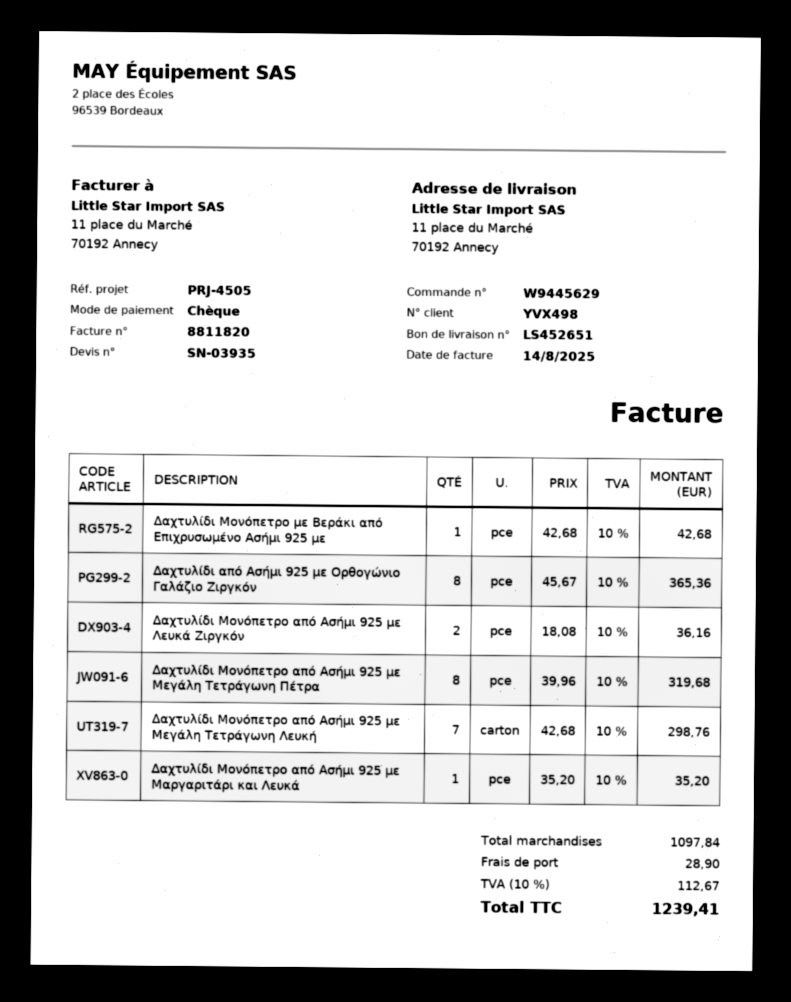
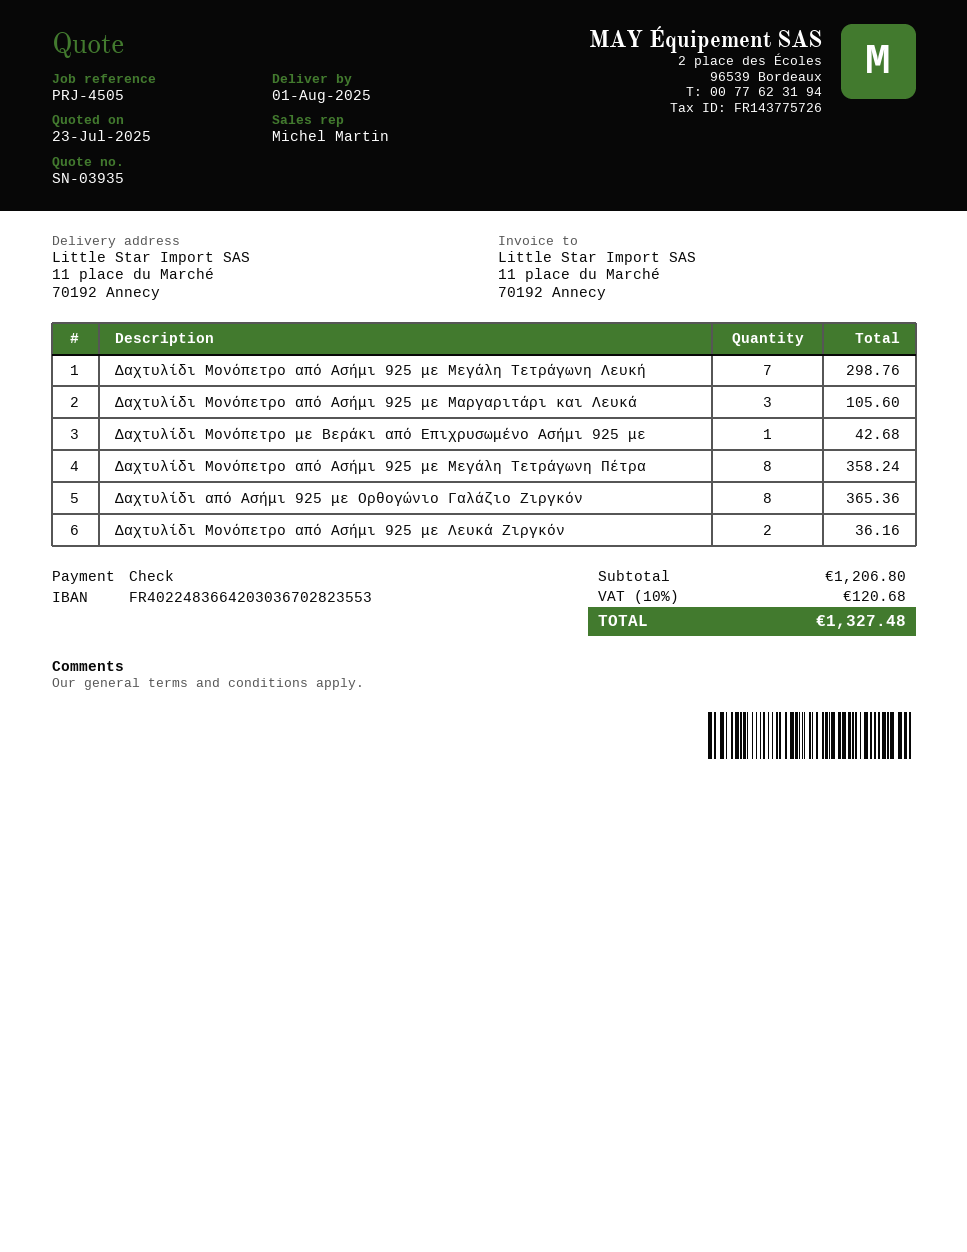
Δαχτυλίδι Μονόπετρο από Ασήμι 925 με Μεγάλη Τετράγωνη Πέτρα: 8 for 319.68 -> 8 for 358.24
Δαχτυλίδι Μονόπετρο από Ασήμι 925 με Μαργαριτάρι και Λευκά: 1 for 35.20 -> 3 for 105.60
subtotal: 1097.84 -> 1206.80
shipping: 28.90 -> none
tax: 10% = 112.67 -> 10% = 120.68
total: 1239.41 -> 1327.48

